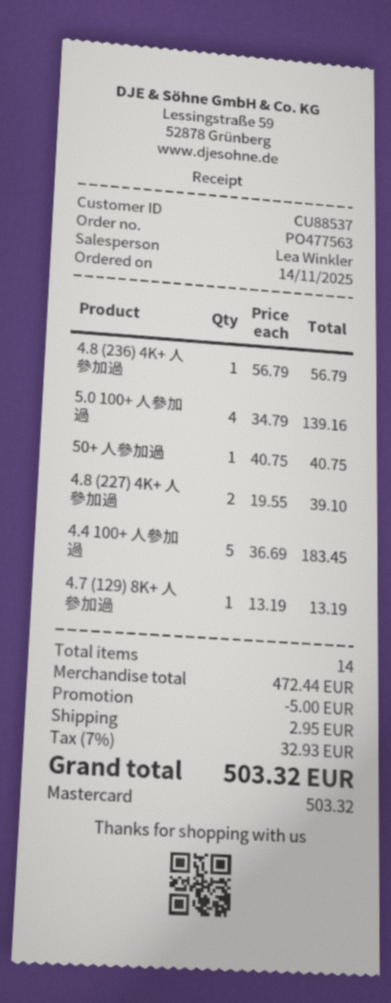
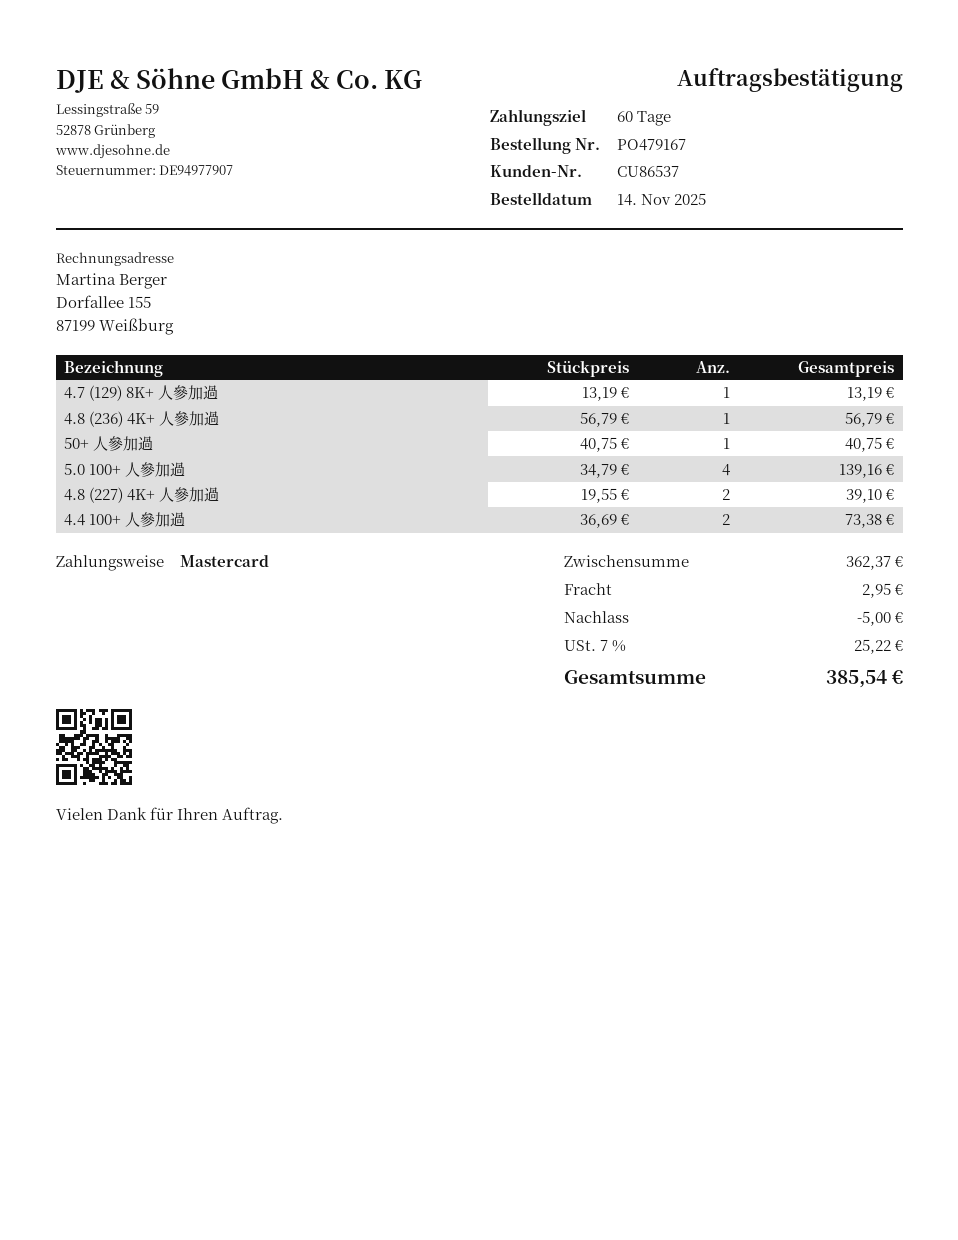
order number: PO477563 -> PO479167
customer number: CU88537 -> CU86537
4.4 100+ 人參加過: 5 x 36.69 = 183.45 -> 2 x 36.69 = 73.38
subtotal: 472.44 -> 362.37
tax: 7% = 32.93 -> 7% = 25.22
total: 503.32 -> 385.54

